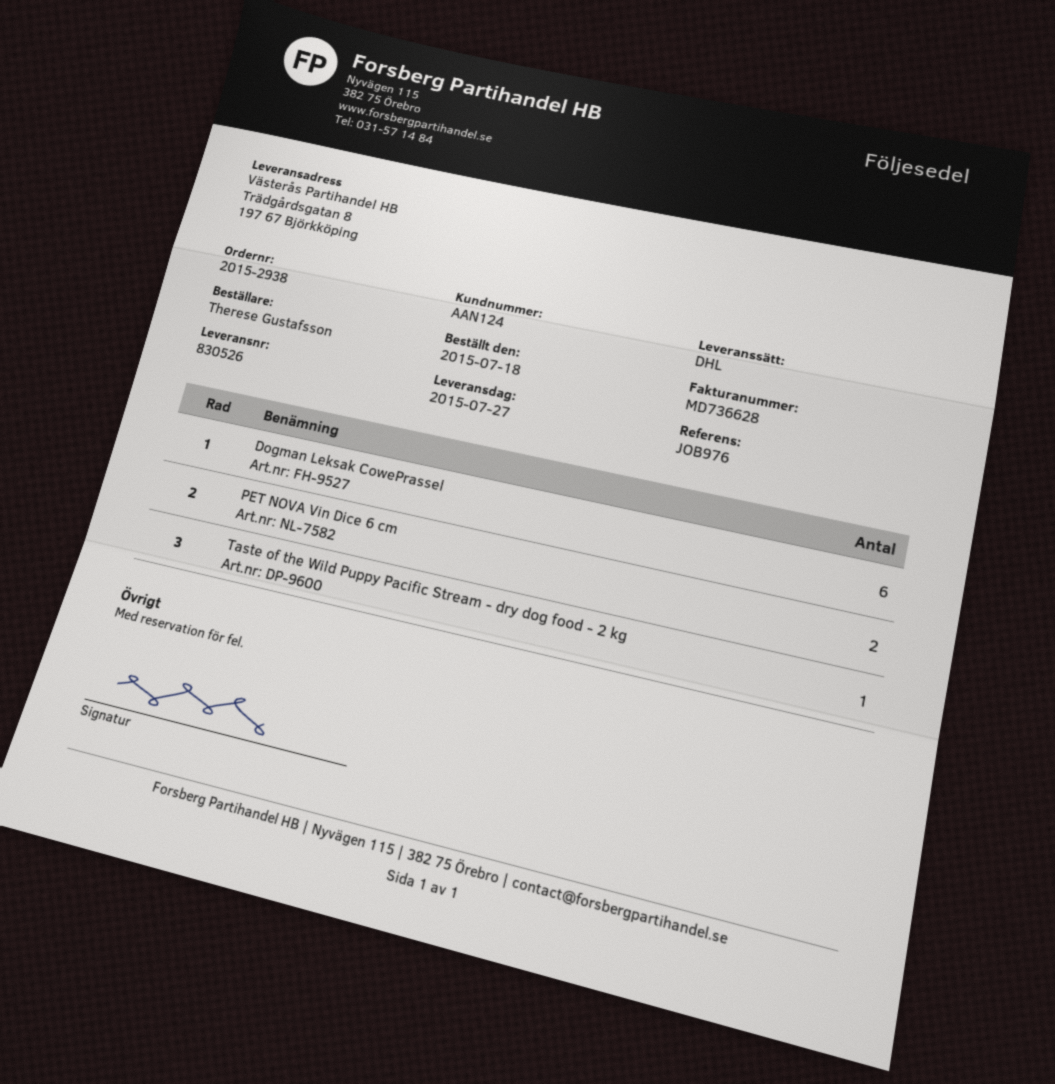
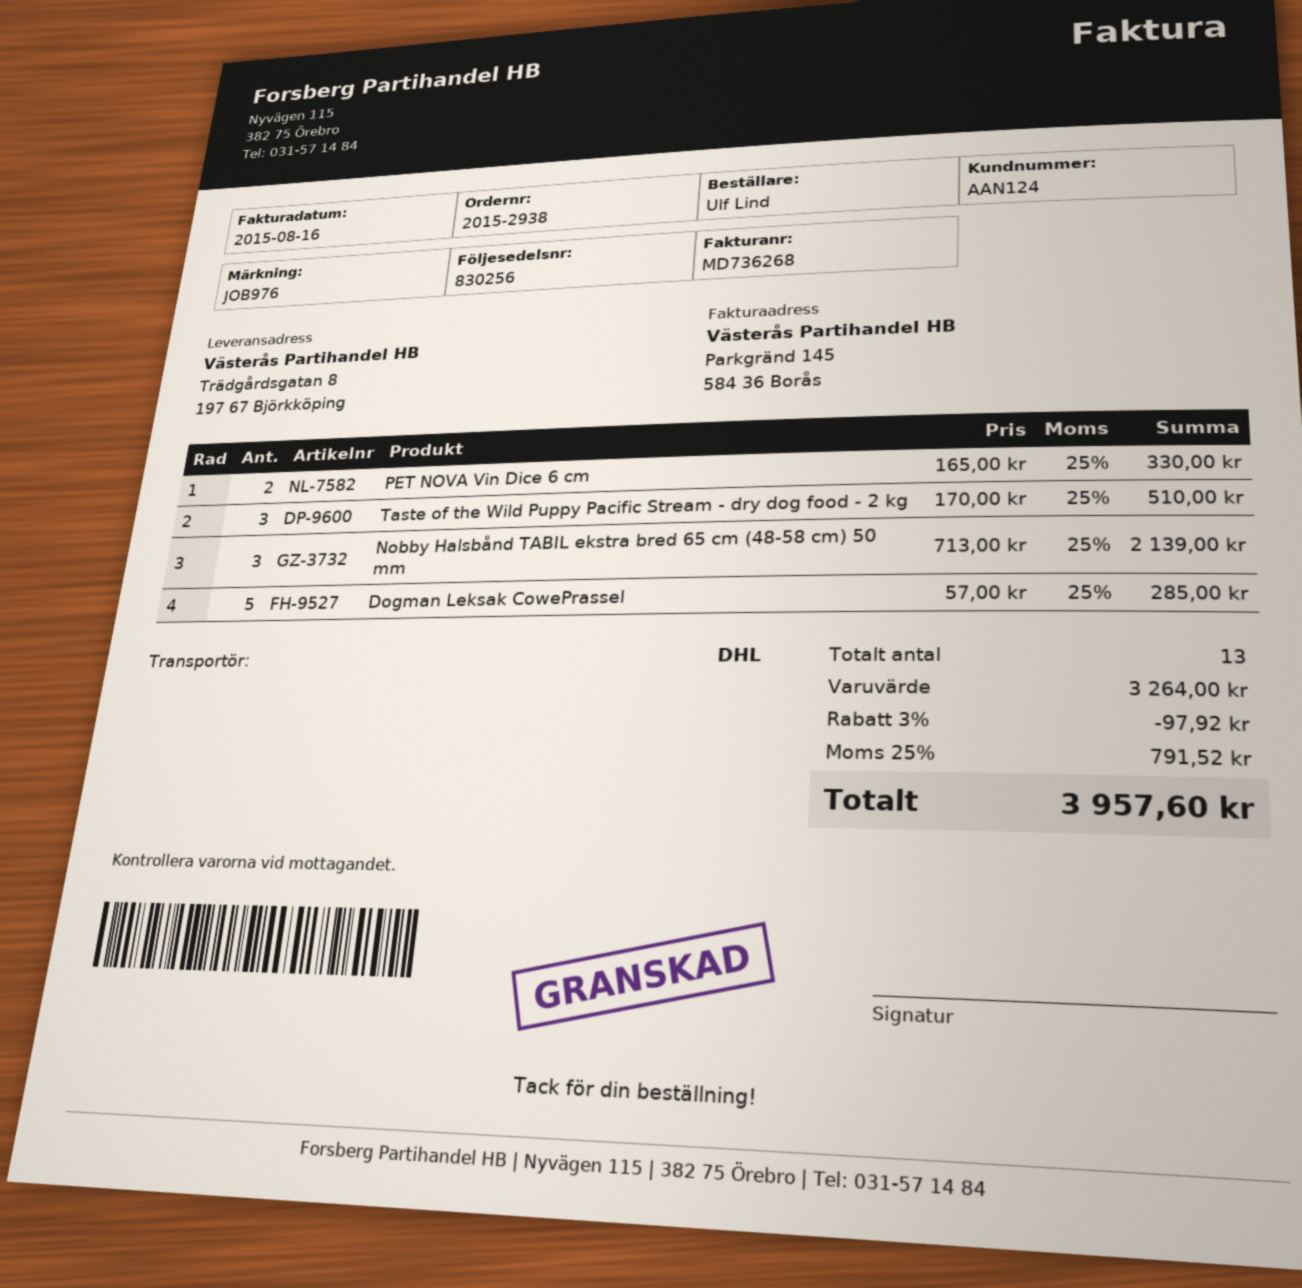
delivery note number: 830526 -> 830256
invoice number: MD736628 -> MD736268
ordered by: Therese Gustafsson -> Ulf Lind
Dogman Leksak CowePrassel: 6 -> 5
Taste of the Wild Puppy Pacific Stream - dry dog food - 2 kg: 1 -> 3
Nobby Halsbånd TABIL ekstra bred 65 cm (48-58 cm) 50 mm: none -> 3

